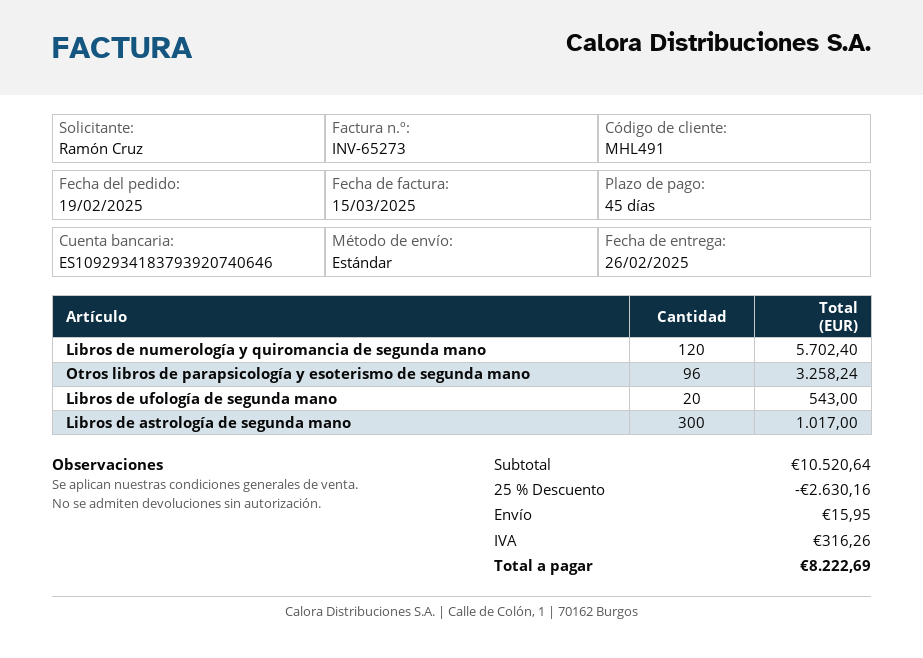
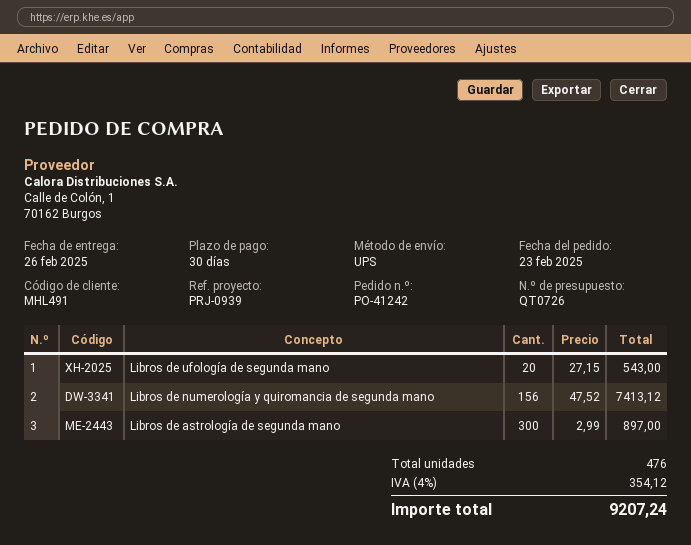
order date: 2025-02-19 -> 2025-02-23
payment terms: 45 days -> 30 days
shipping method: standard -> UPS
Libros de numerología y quiromancia de segunda mano: 120 for 5702.40 -> 156 for 7413.12
Otros libros de parapsicología y esoterismo de segunda mano: 96 for 3258.24 -> none
Libros de astrología de segunda mano: 300 for 1017.00 -> 300 for 897.00
discount: 25% = 2630.16 -> none
shipping: 15.95 -> none
tax: 316.26 -> 354.12
total: 8222.69 -> 9207.24

